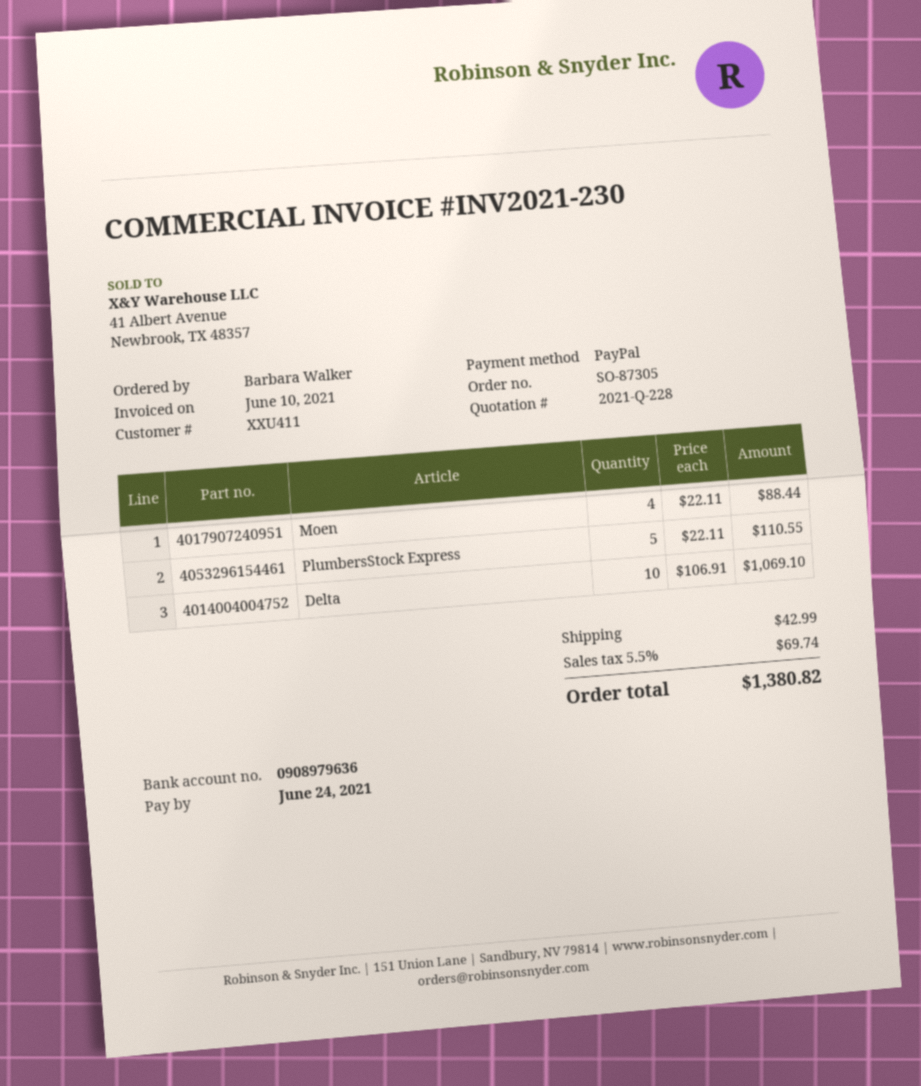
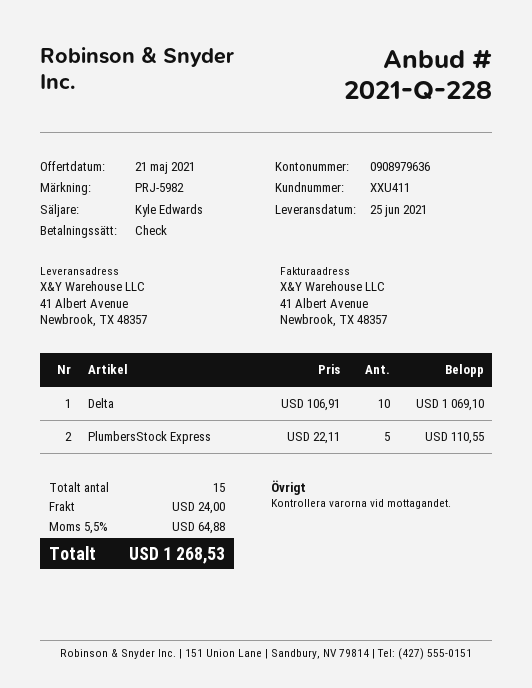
payment method: PayPal -> cheque
Moen: 4 x 22.11 = 88.44 -> none
shipping: 42.99 -> 24.00
tax: 5.5% = 69.74 -> 5.5% = 64.88
total: 1380.82 -> 1268.53

